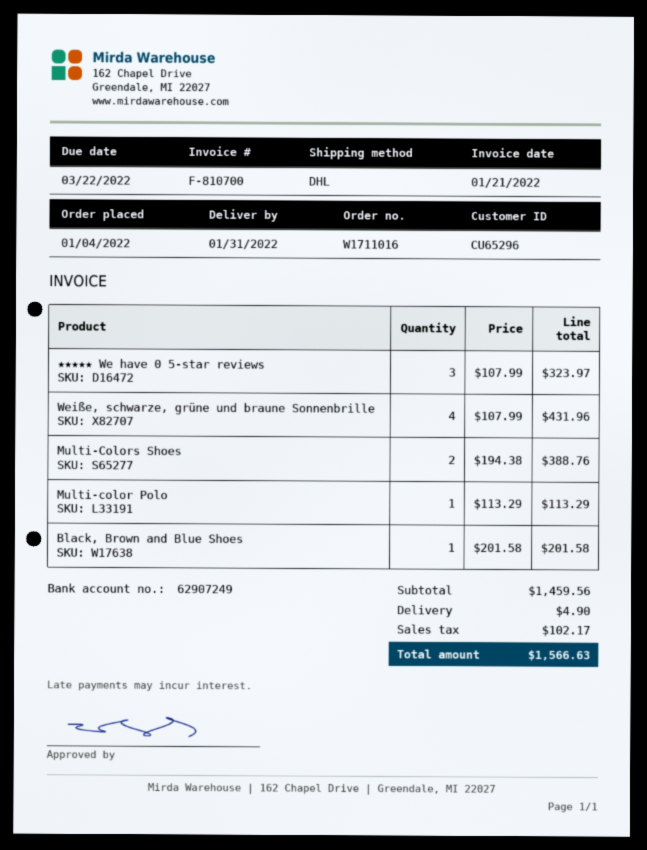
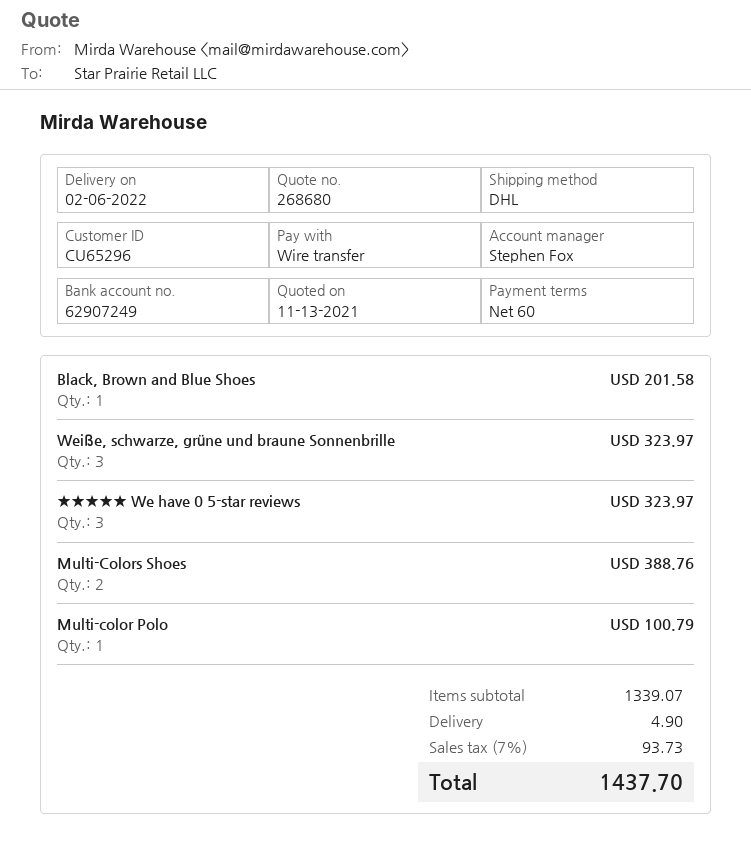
delivery date: 2022-01-31 -> 2022-02-06
Weiße, schwarze, grüne und braune Sonnenbrille: 4 for 431.96 -> 3 for 323.97
Multi-color Polo: 1 for 113.29 -> 1 for 100.79
subtotal: 1459.56 -> 1339.07
tax: 102.17 -> 93.73
total: 1566.63 -> 1437.70

